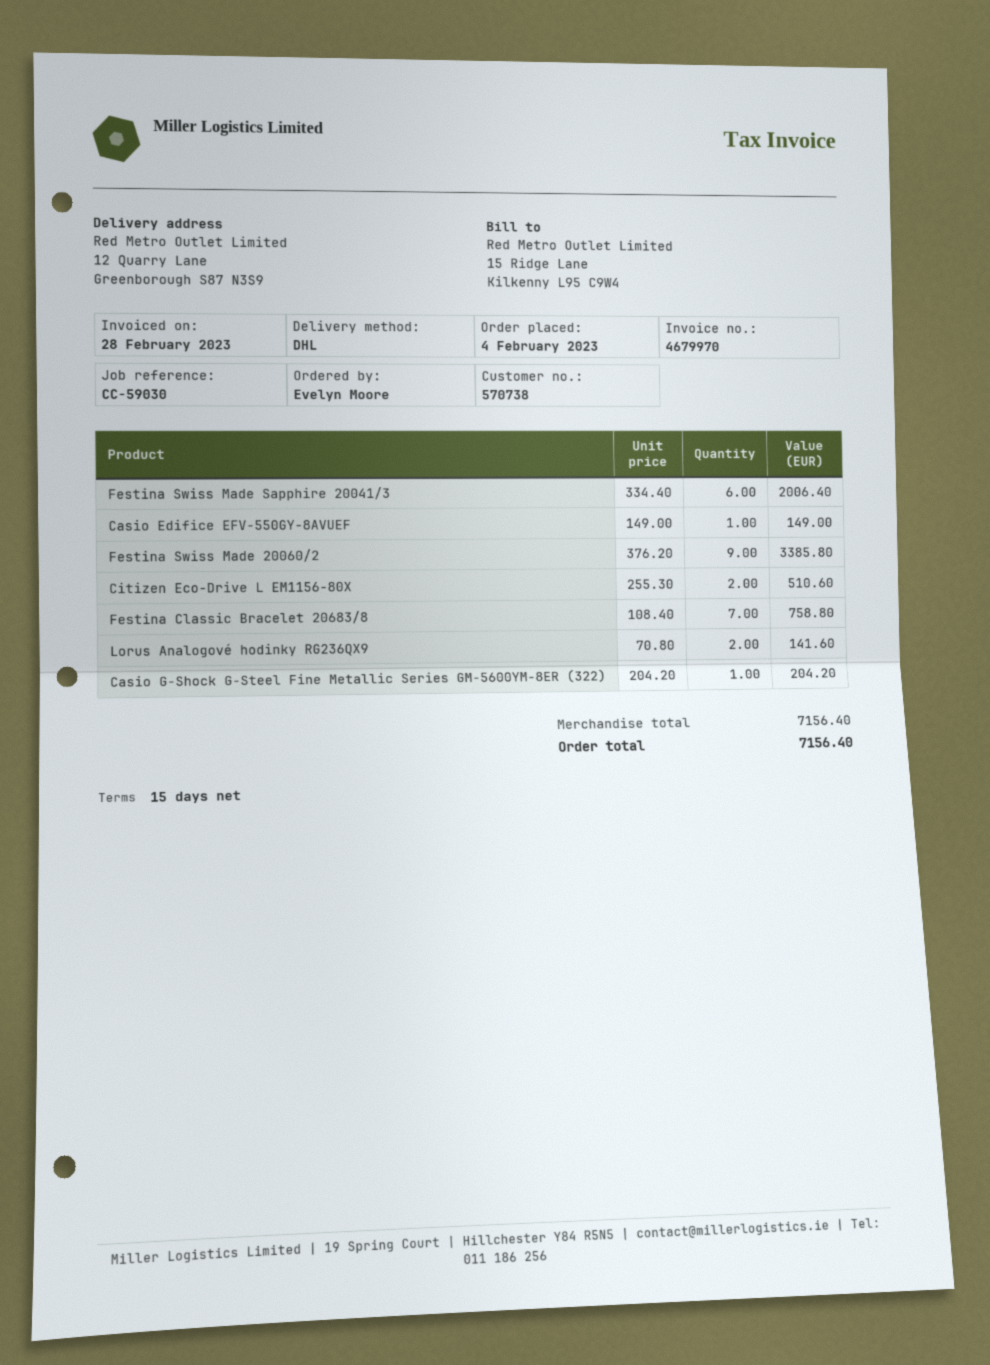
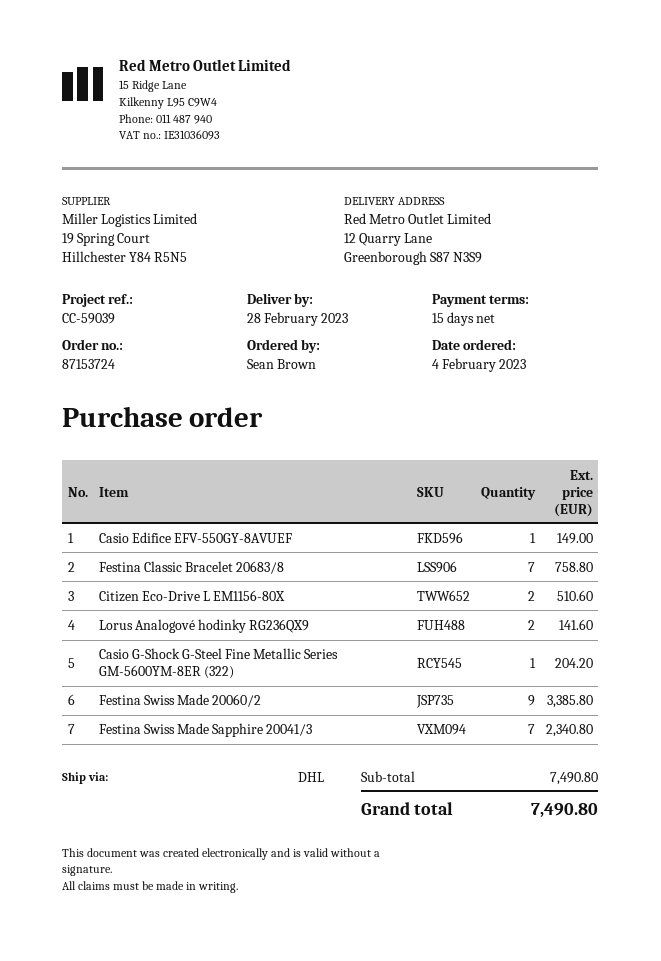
reference: CC-59030 -> CC-59039
ordered by: Evelyn Moore -> Sean Brown
Festina Swiss Made Sapphire 20041/3: 6 for 2006.40 -> 7 for 2340.80
subtotal: 7156.40 -> 7490.80
total: 7156.40 -> 7490.80

